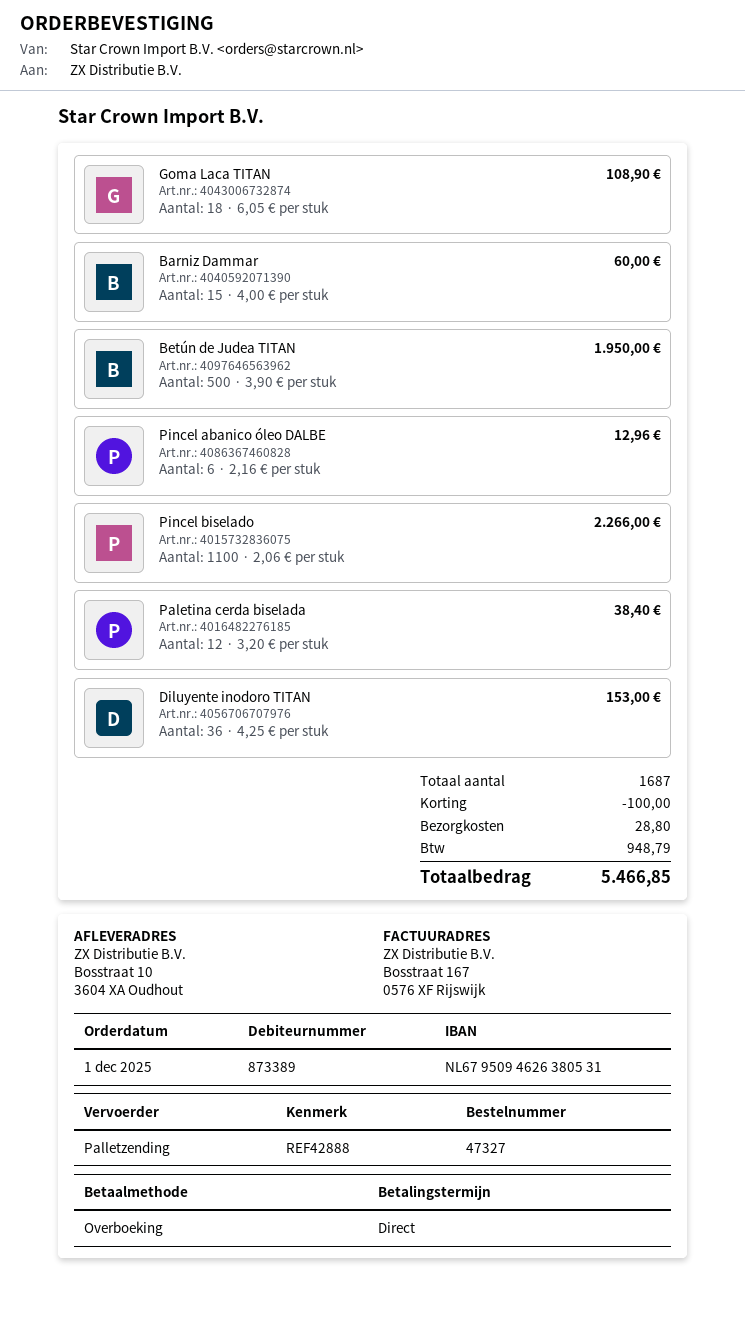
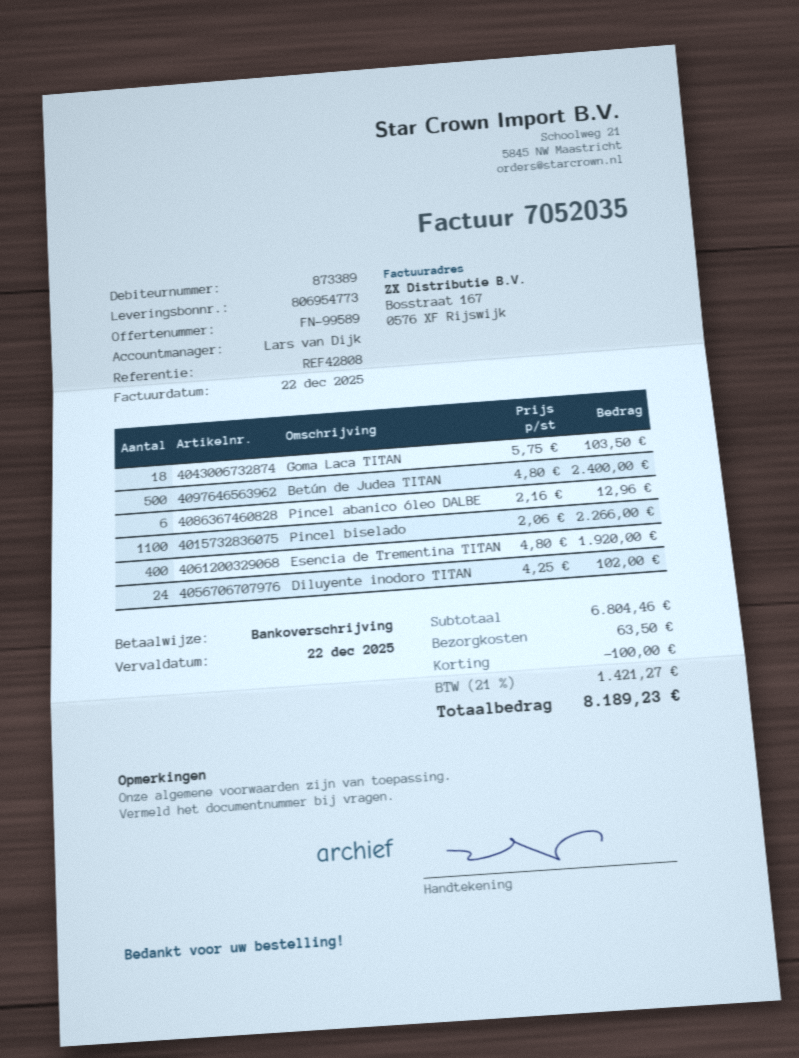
reference: REF42888 -> REF42808
Goma Laca TITAN: 18 x 6.05 = 108.90 -> 18 x 5.75 = 103.50
Barniz Dammar: 15 x 4.00 = 60.00 -> none
Betún de Judea TITAN: 500 x 3.90 = 1950.00 -> 500 x 4.80 = 2400.00
Paletina cerda biselada: 12 x 3.20 = 38.40 -> none
Diluyente inodoro TITAN: 36 x 4.25 = 153.00 -> 24 x 4.25 = 102.00
Esencia de Trementina TITAN: none -> 400 x 4.80 = 1920.00
shipping: 28.80 -> 63.50
tax: 948.79 -> 1421.27
total: 5466.85 -> 8189.23

